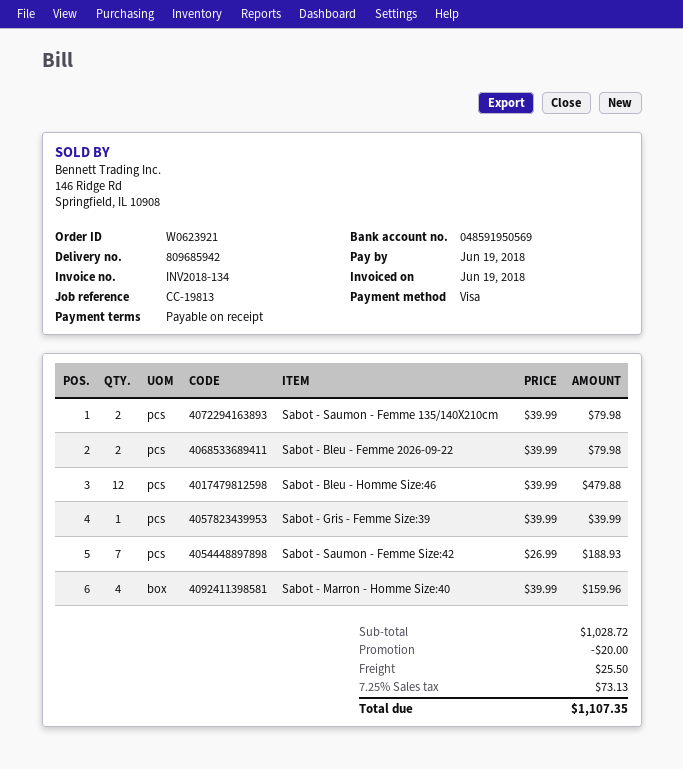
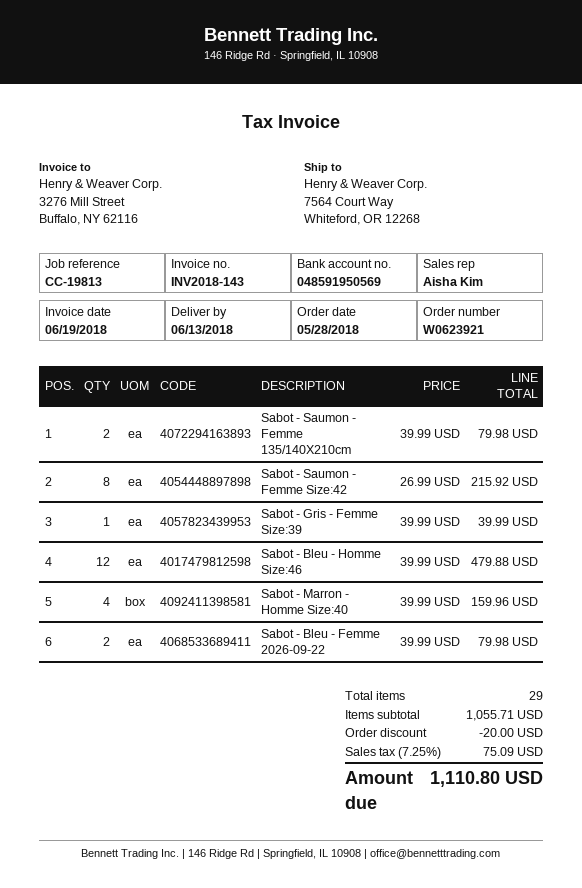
invoice number: INV2018-134 -> INV2018-143
Sabot - Saumon - Femme Size:42: 7 x 26.99 = 188.93 -> 8 x 26.99 = 215.92
subtotal: 1028.72 -> 1055.71
shipping: 25.50 -> none
tax: 7.25% = 73.13 -> 7.25% = 75.09
total: 1107.35 -> 1110.80

